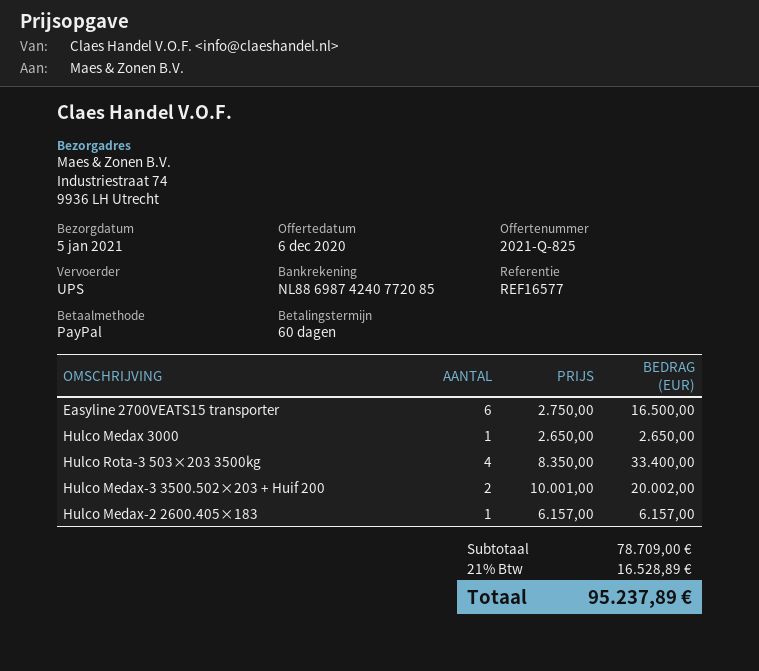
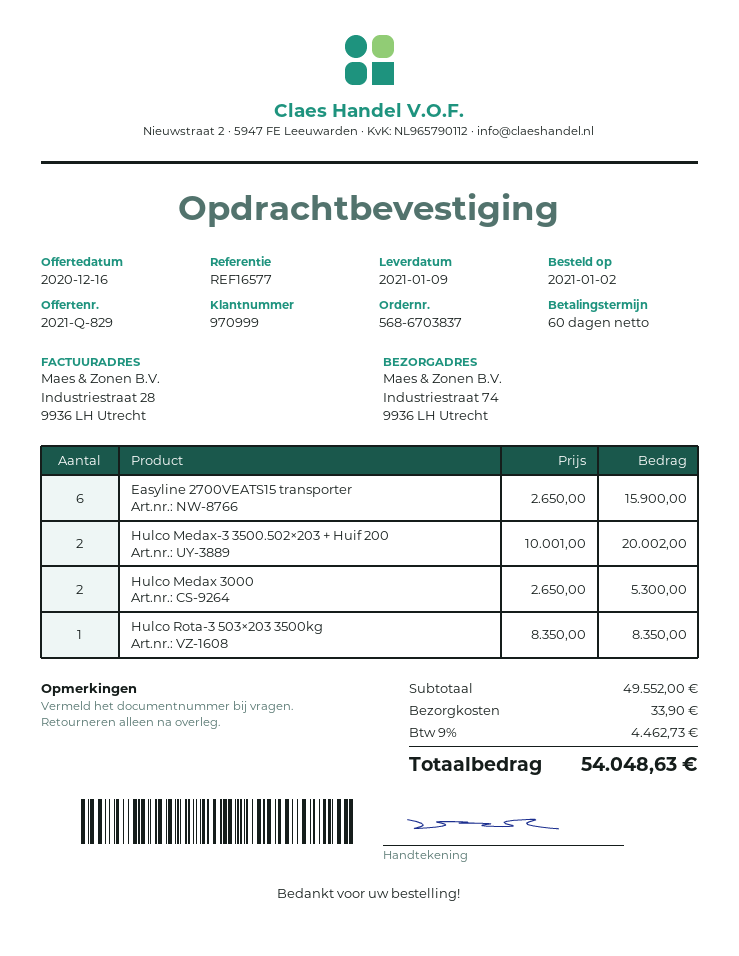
quote number: 2021-Q-825 -> 2021-Q-829
quote date: 2020-12-06 -> 2020-12-16
delivery date: 2021-01-05 -> 2021-01-09
Easyline 2700VEATS15 transporter: 6 x 2750.00 = 16500.00 -> 6 x 2650.00 = 15900.00
Hulco Medax 3000: 1 x 2650.00 = 2650.00 -> 2 x 2650.00 = 5300.00
Hulco Rota-3 503×203 3500kg: 4 x 8350.00 = 33400.00 -> 1 x 8350.00 = 8350.00
Hulco Medax-2 2600.405×183: 1 x 6157.00 = 6157.00 -> none
subtotal: 78709.00 -> 49552.00
shipping: none -> 33.90
tax: 21% = 16528.89 -> 9% = 4462.73
total: 95237.89 -> 54048.63

